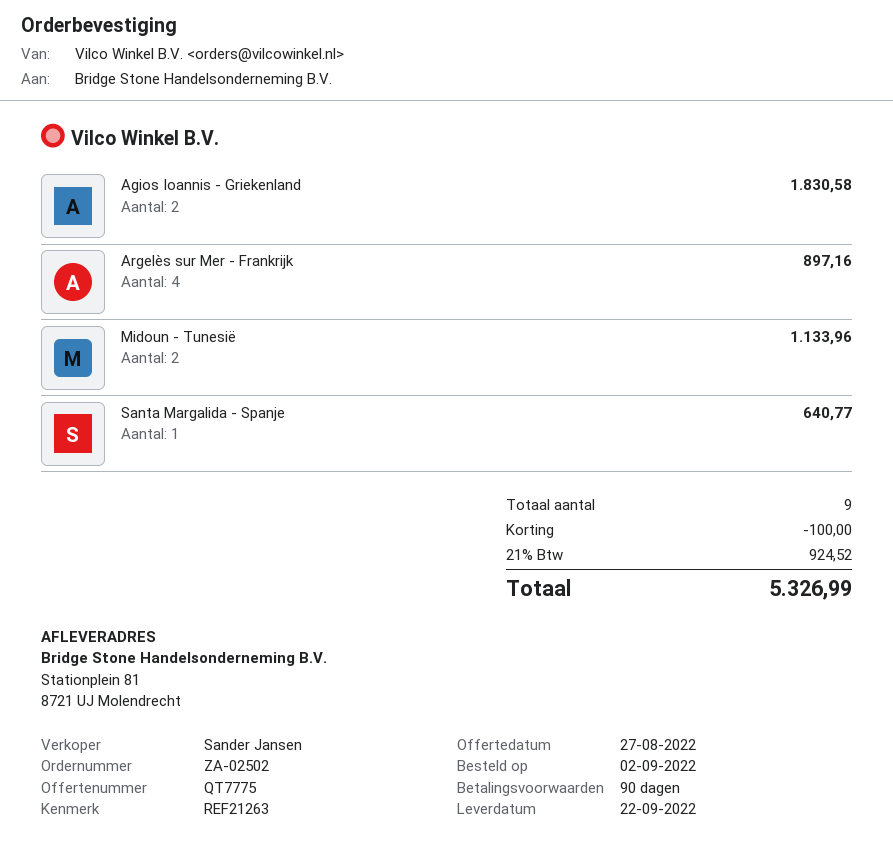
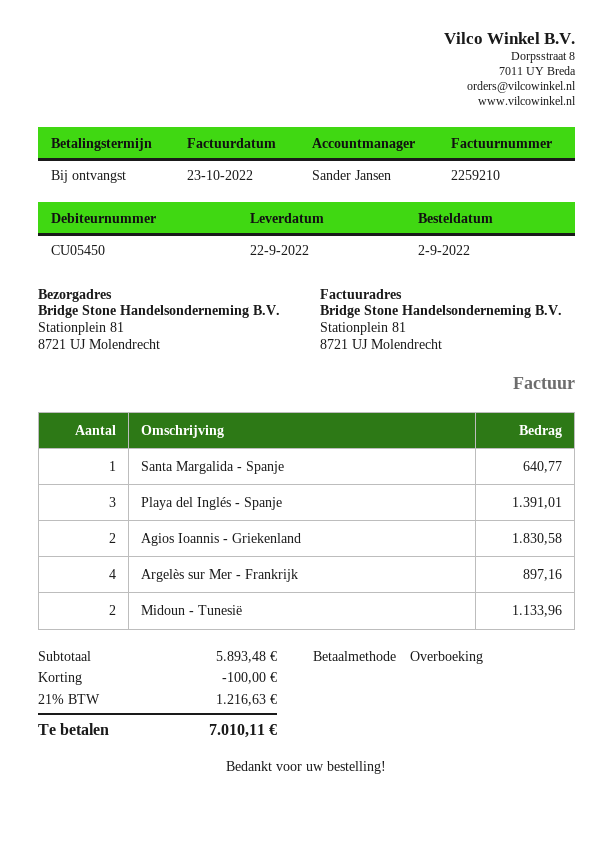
payment terms: 90 days -> on receipt
Playa del Inglés - Spanje: none -> 3 for 1391.01
tax: 21% = 924.52 -> 21% = 1216.63
total: 5326.99 -> 7010.11

